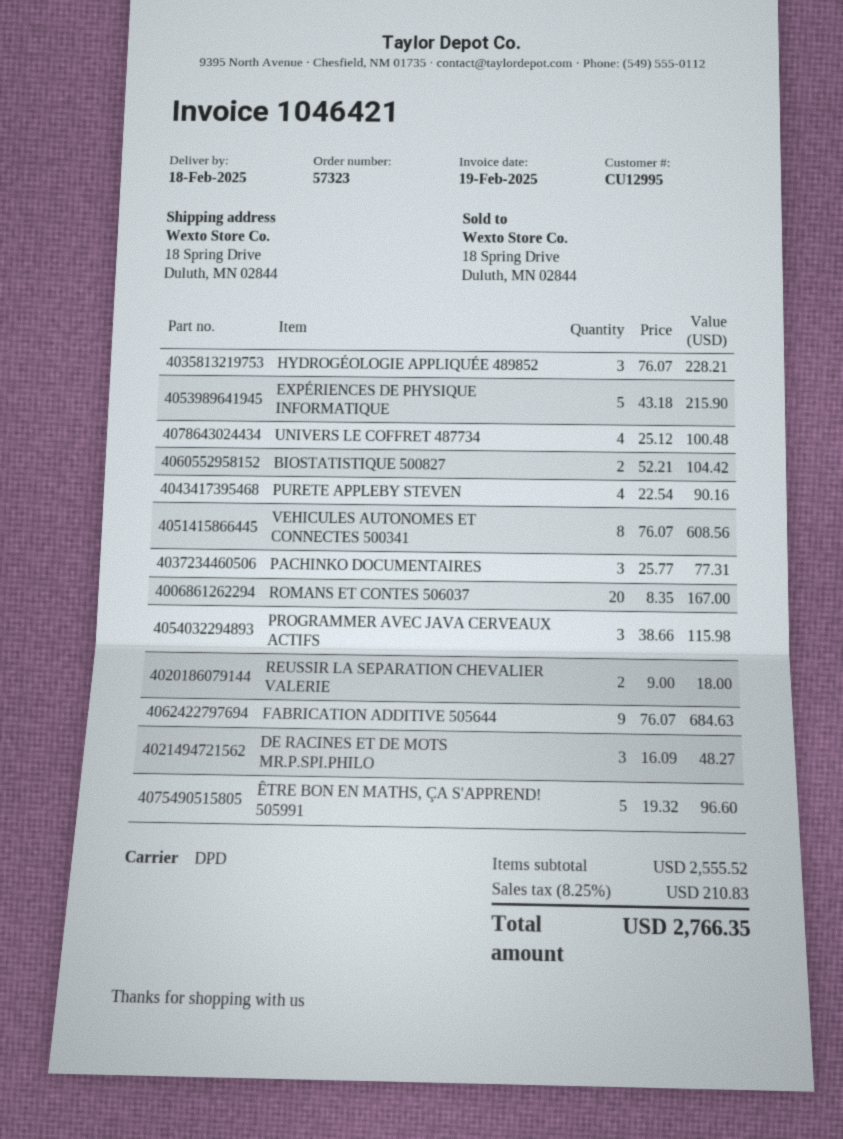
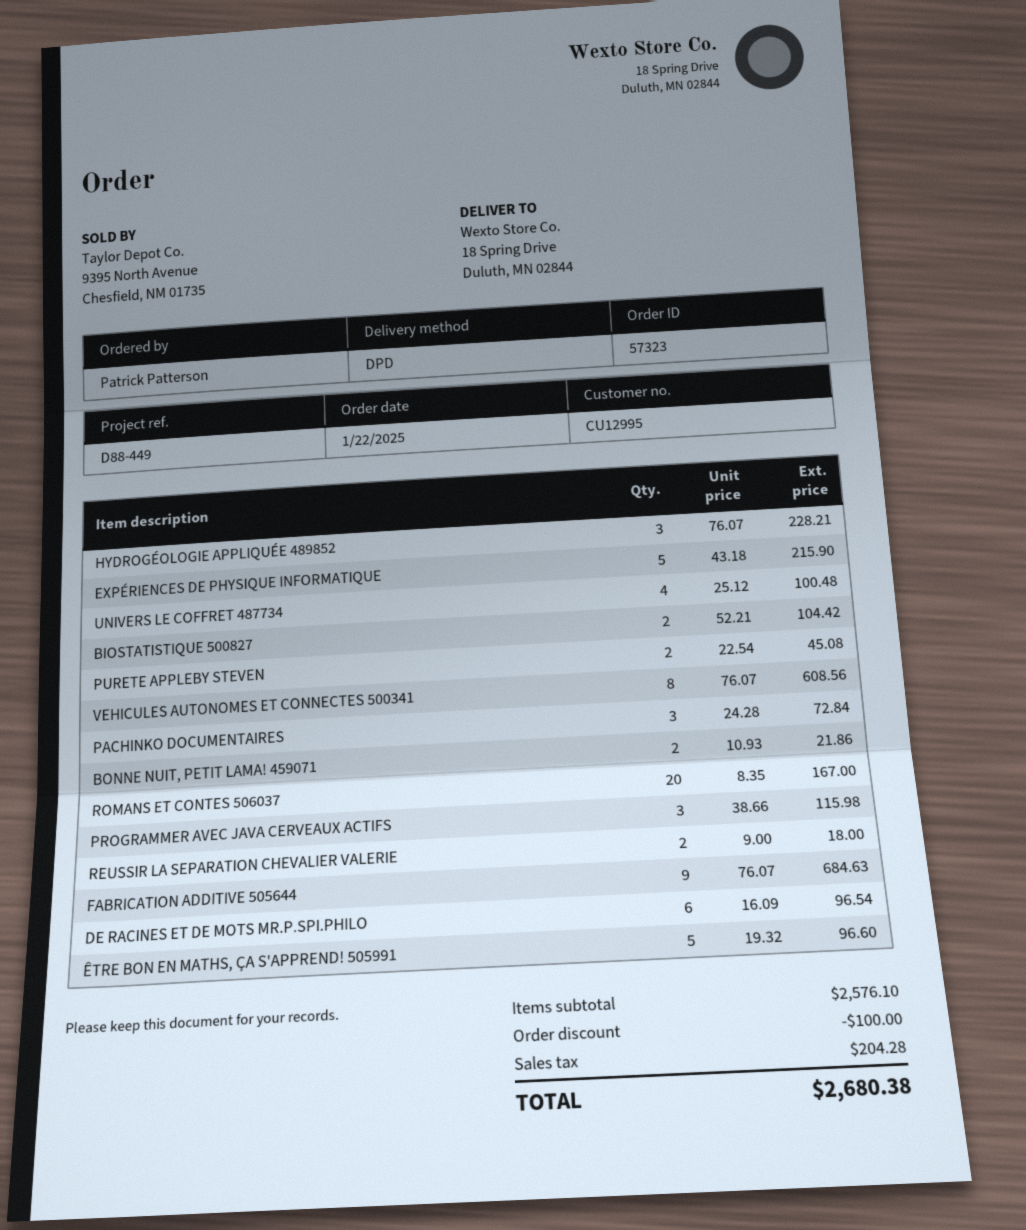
PURETE APPLEBY STEVEN: 4 x 22.54 = 90.16 -> 2 x 22.54 = 45.08
PACHINKO DOCUMENTAIRES: 3 x 25.77 = 77.31 -> 3 x 24.28 = 72.84
DE RACINES ET DE MOTS MR.P.SPI.PHILO: 3 x 16.09 = 48.27 -> 6 x 16.09 = 96.54
BONNE NUIT, PETIT LAMA! 459071: none -> 2 x 10.93 = 21.86
subtotal: 2555.52 -> 2576.10
discount: none -> 100.00
tax: 210.83 -> 204.28
total: 2766.35 -> 2680.38

